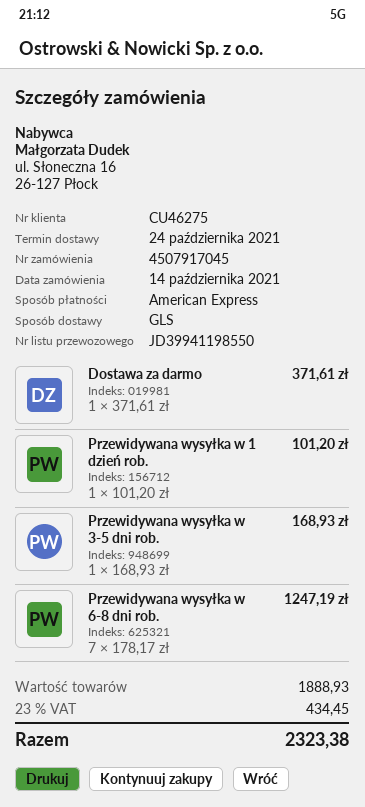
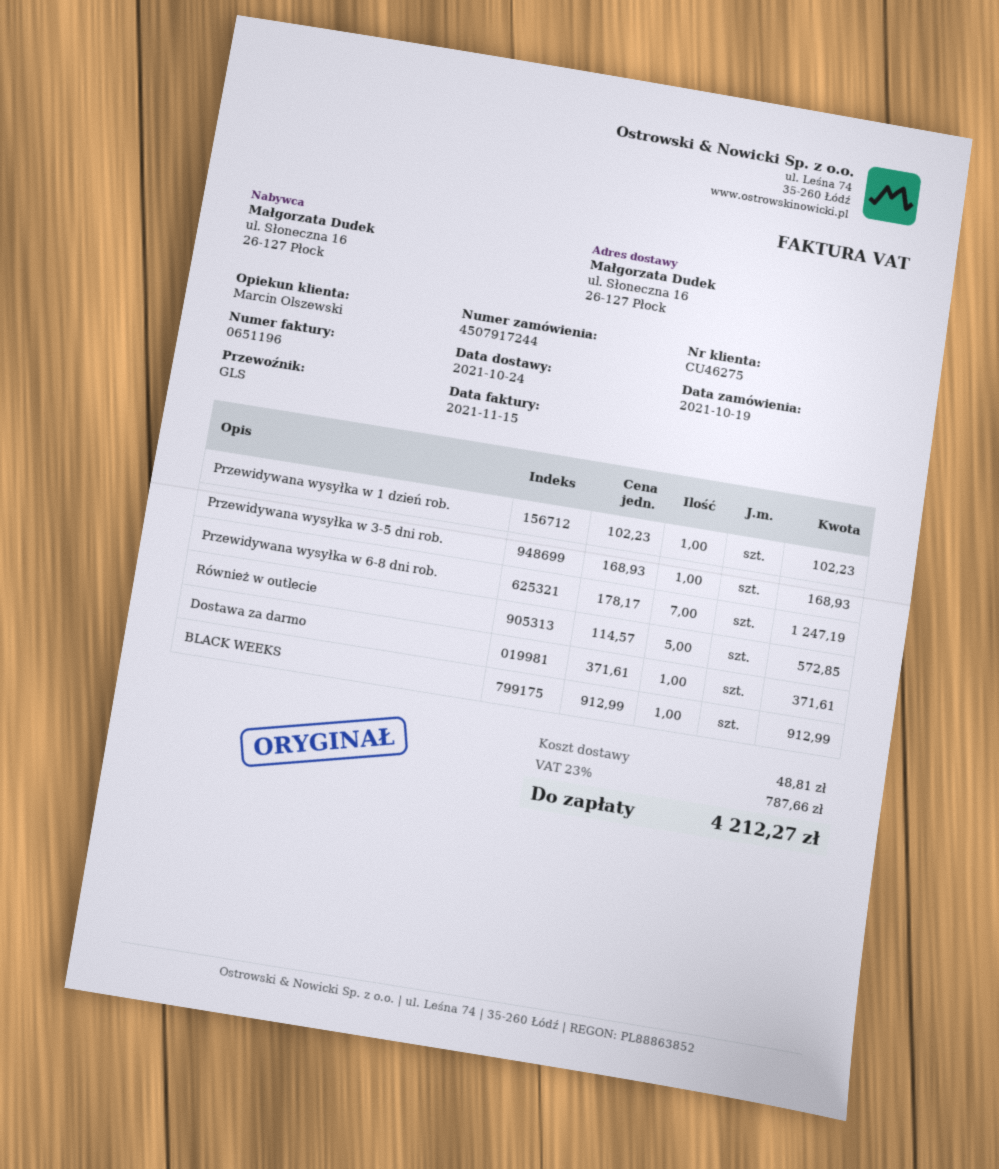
order number: 4507917045 -> 4507917244
order date: 2021-10-14 -> 2021-10-19
Przewidywana wysyłka w 1 dzień rob.: 1 x 101.20 = 101.20 -> 1 x 102.23 = 102.23
Również w outlecie: none -> 5 x 114.57 = 572.85
BLACK WEEKS: none -> 1 x 912.99 = 912.99
shipping: none -> 48.81
tax: 23% = 434.45 -> 23% = 787.66
total: 2323.38 -> 4212.27

